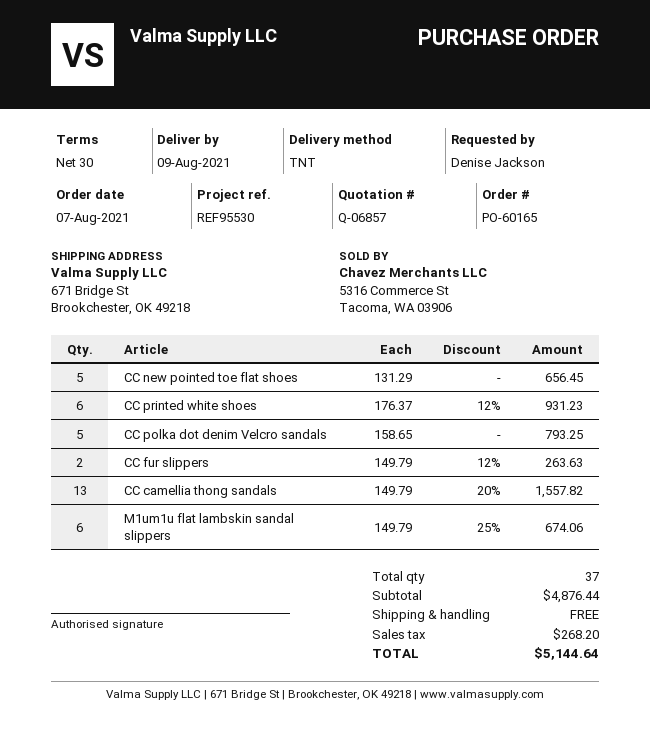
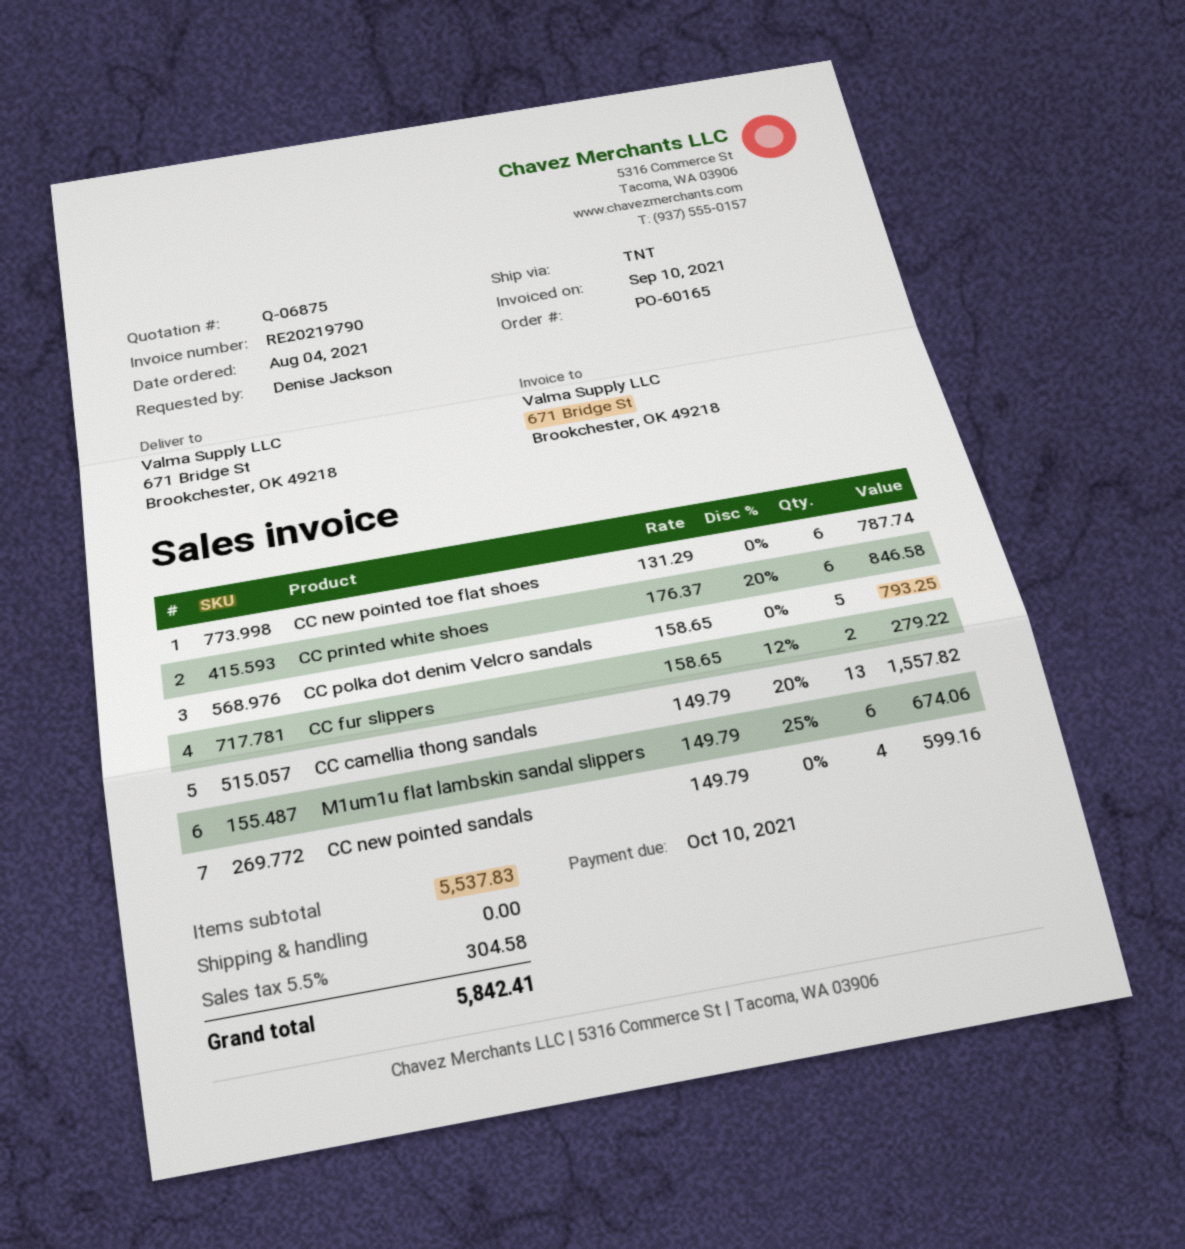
quote number: Q-06857 -> Q-06875
order date: 2021-08-07 -> 2021-08-04
CC new pointed toe flat shoes: 5 x 131.29 = 656.45 -> 6 x 131.29 = 787.74
CC printed white shoes: 6 x 176.37 - 12% = 931.23 -> 6 x 176.37 - 20% = 846.58
CC fur slippers: 2 x 149.79 - 12% = 263.63 -> 2 x 158.65 - 12% = 279.22
CC new pointed sandals: none -> 4 x 149.79 = 599.16
subtotal: 4876.44 -> 5537.83
tax: 268.20 -> 304.58
total: 5144.64 -> 5842.41

